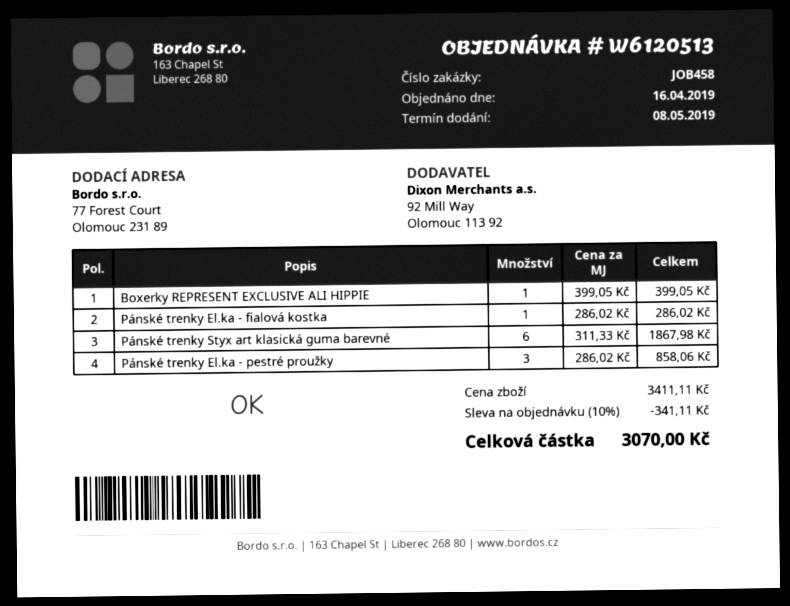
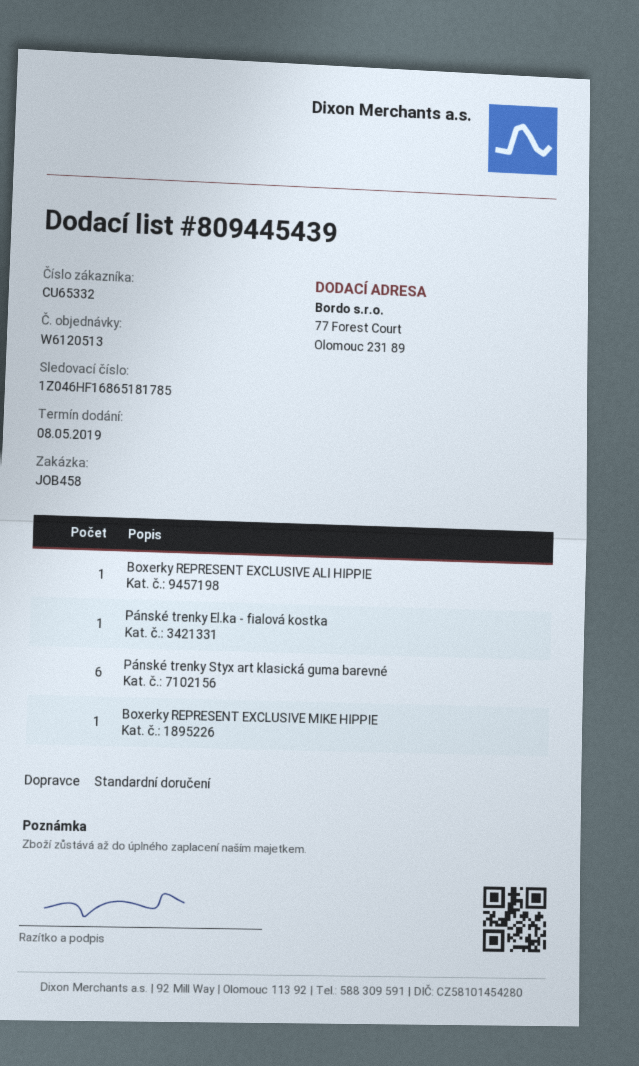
Pánské trenky El.ka - pestré proužky: 3 -> none
Boxerky REPRESENT EXCLUSIVE MIKE HIPPIE: none -> 1

